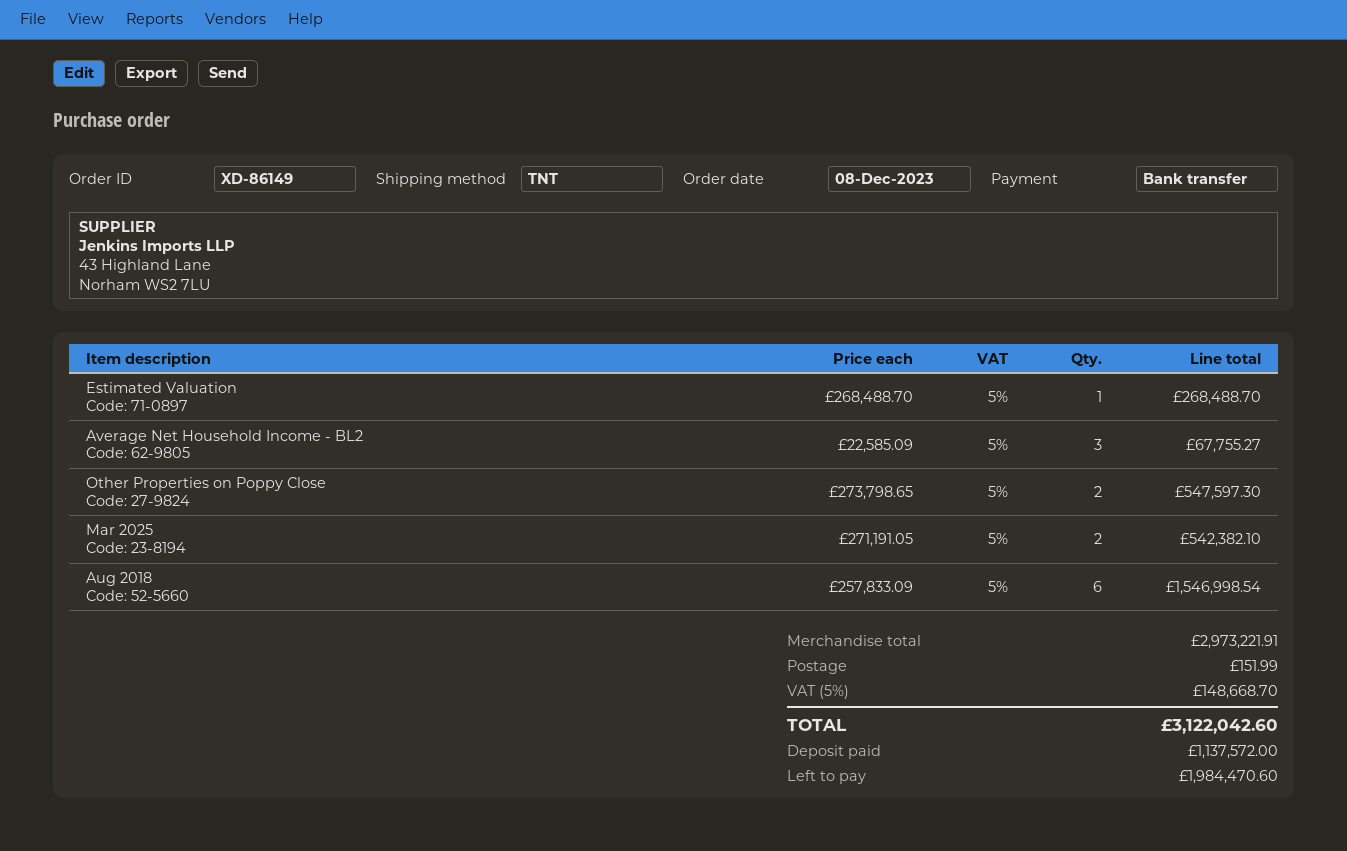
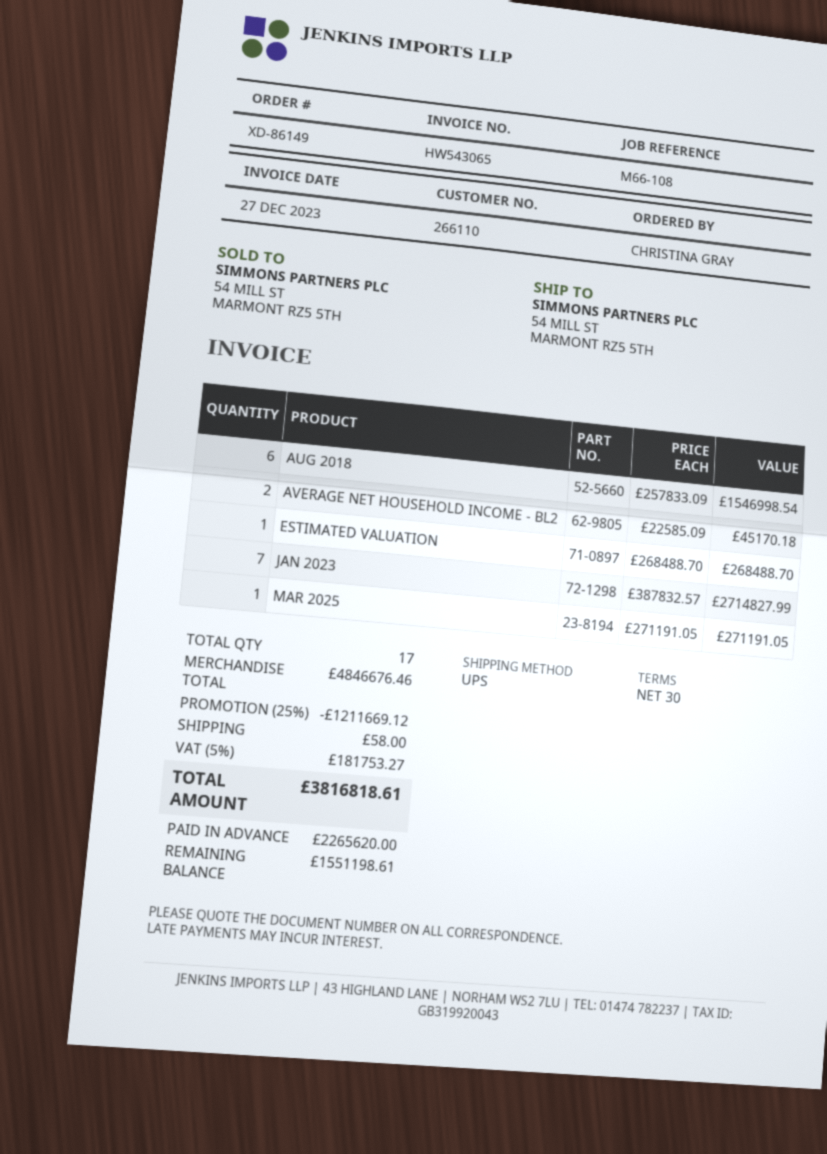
shipping method: TNT -> UPS
Average Net Household Income - BL2: 3 x 22585.09 = 67755.27 -> 2 x 22585.09 = 45170.18
Other Properties on Poppy Close: 2 x 273798.65 = 547597.30 -> none
Mar 2025: 2 x 271191.05 = 542382.10 -> 1 x 271191.05 = 271191.05
JAN 2023: none -> 7 x 387832.57 = 2714827.99
subtotal: 2973221.91 -> 4846676.46
discount: none -> 25% = 1211669.12
shipping: 151.99 -> 58.00
tax: 5% = 148668.70 -> 5% = 181753.27
total: 3122042.60 -> 3816818.61
deposit: 1137572.00 -> 2265620.00
balance: 1984470.60 -> 1551198.61

